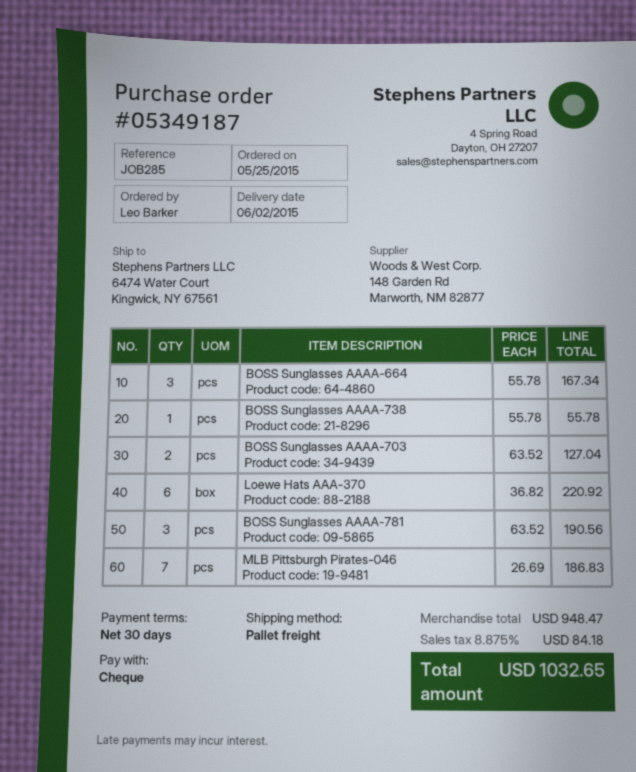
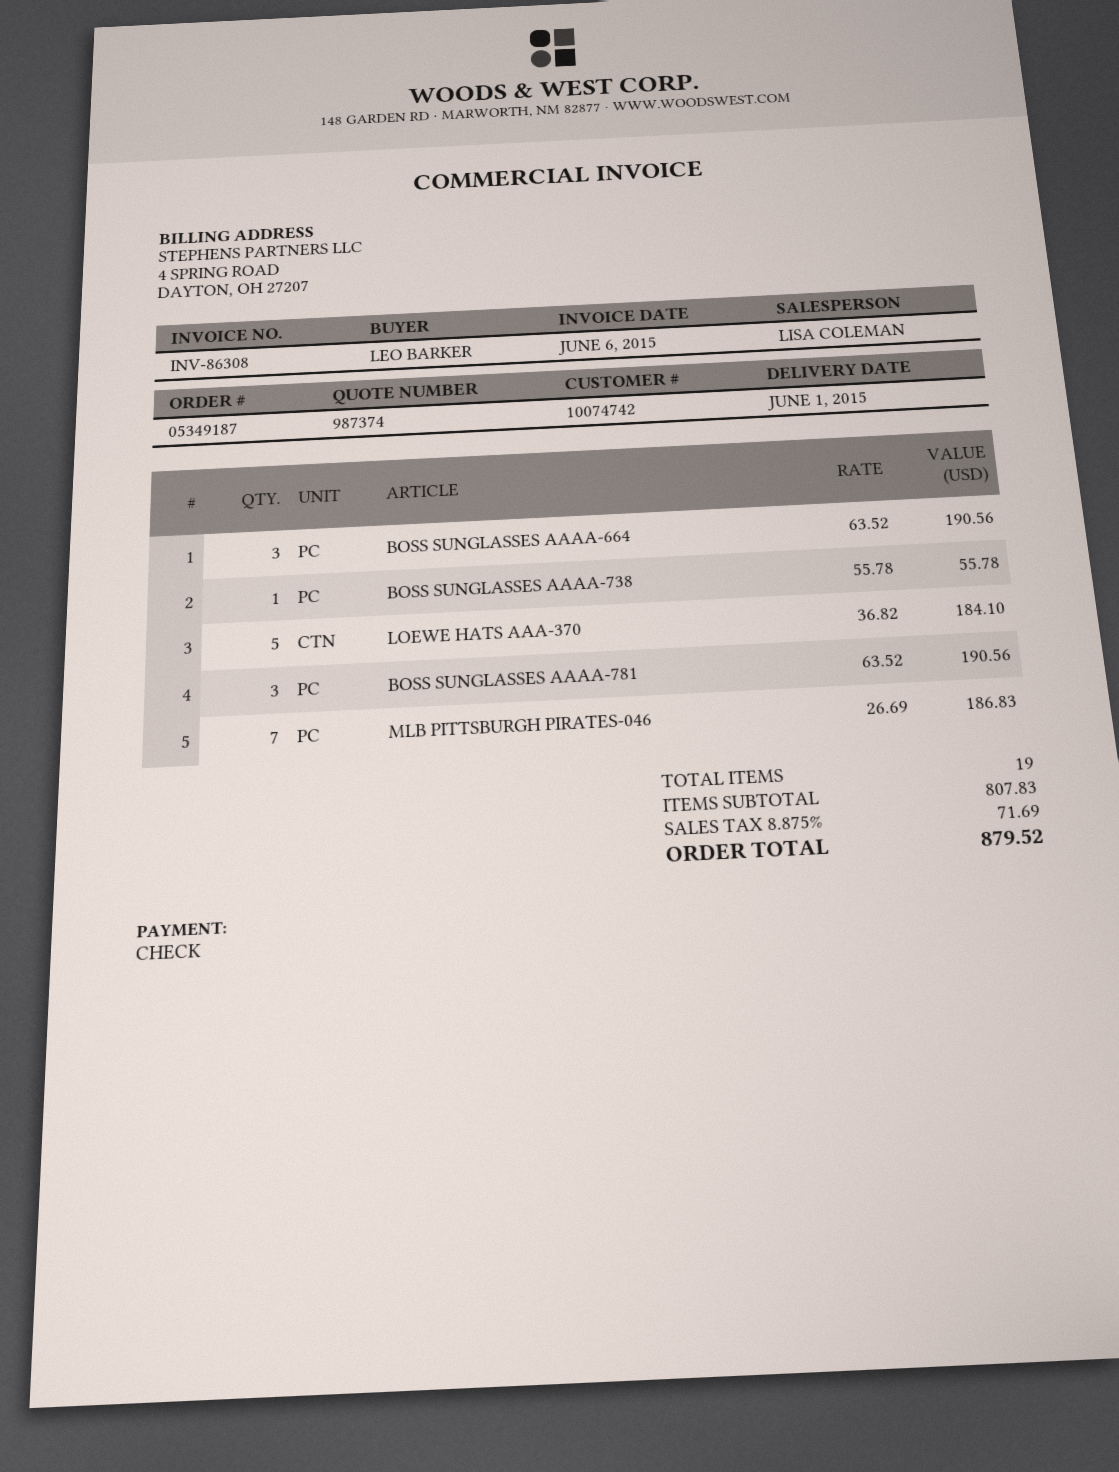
delivery date: 2015-06-02 -> 2015-06-01
BOSS Sunglasses AAAA-664: 3 x 55.78 = 167.34 -> 3 x 63.52 = 190.56
BOSS Sunglasses AAAA-703: 2 x 63.52 = 127.04 -> none
Loewe Hats AAA-370: 6 x 36.82 = 220.92 -> 5 x 36.82 = 184.10
subtotal: 948.47 -> 807.83
tax: 8.875% = 84.18 -> 8.875% = 71.69
total: 1032.65 -> 879.52

